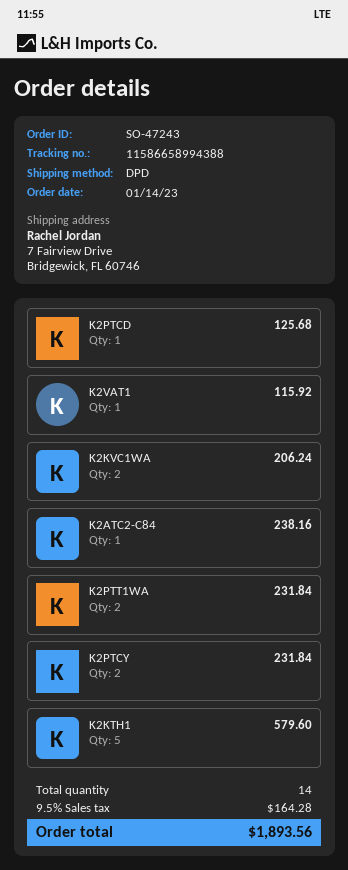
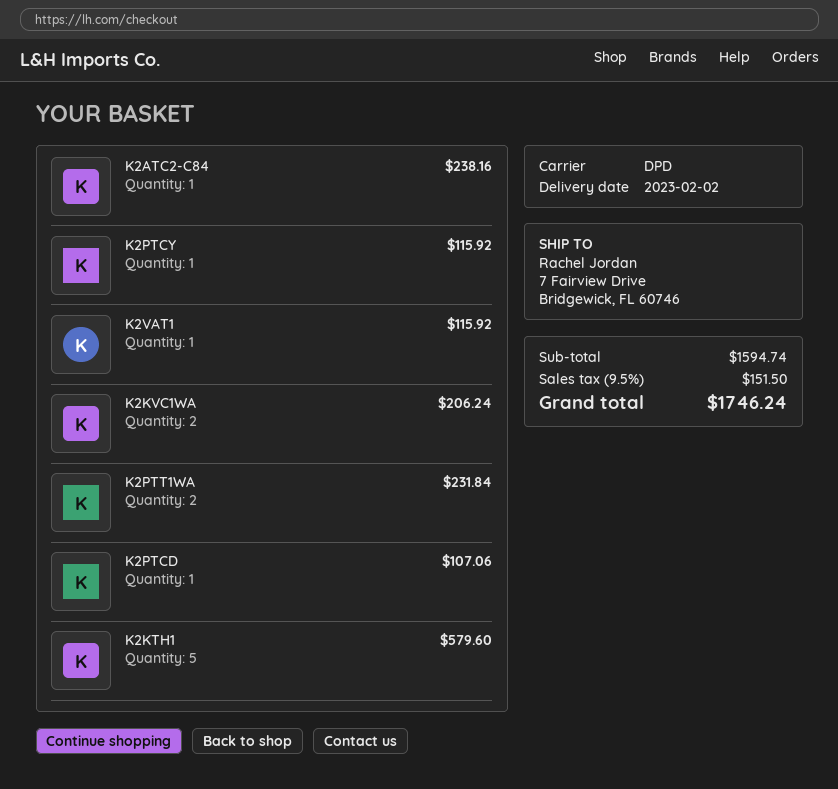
K2PTCD: 1 for 125.68 -> 1 for 107.06
K2PTCY: 2 for 231.84 -> 1 for 115.92
tax: 9.5% = 164.28 -> 9.5% = 151.50
total: 1893.56 -> 1746.24

